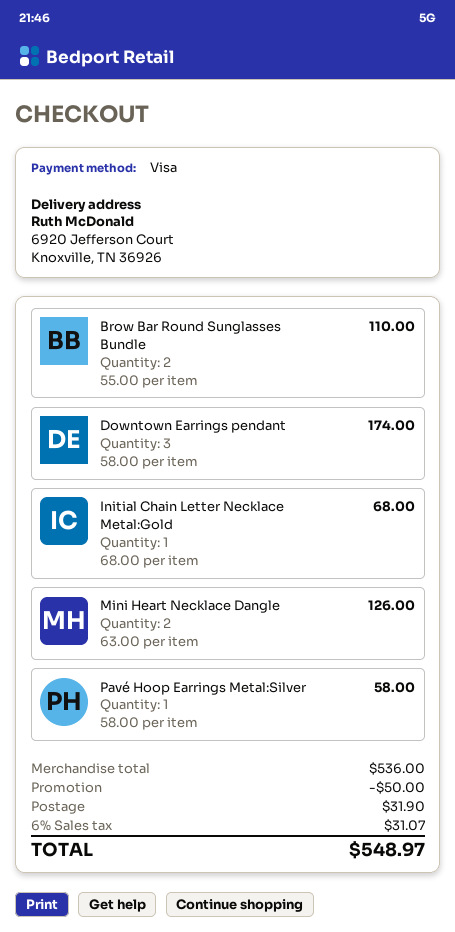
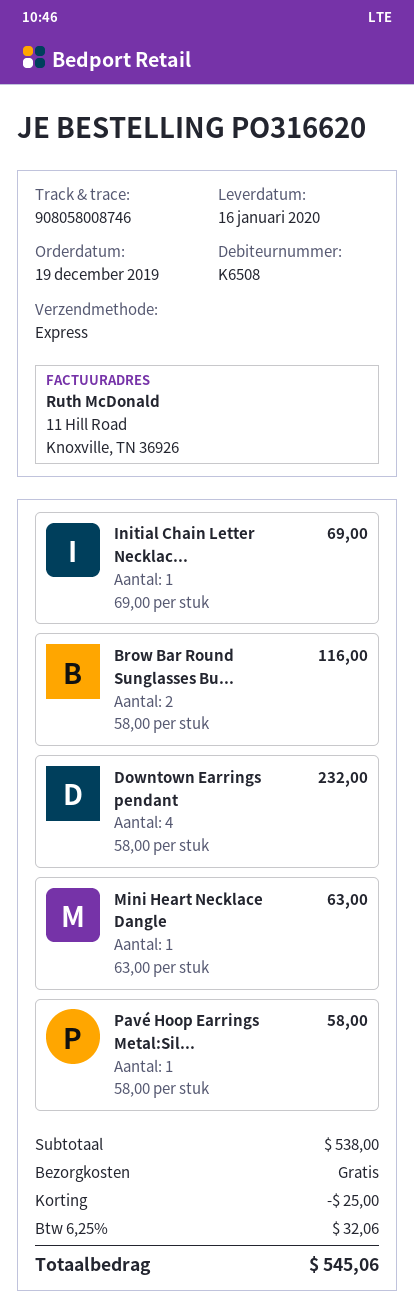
Brow Bar Round Sunglasses Bundle: 2 x 55.00 = 110.00 -> 2 x 58.00 = 116.00
Downtown Earrings pendant: 3 x 58.00 = 174.00 -> 4 x 58.00 = 232.00
Initial Chain Letter Necklace Metal:Gold: 1 x 68.00 = 68.00 -> 1 x 69.00 = 69.00
Mini Heart Necklace Dangle: 2 x 63.00 = 126.00 -> 1 x 63.00 = 63.00
subtotal: 536.00 -> 538.00
discount: 50.00 -> 25.00
shipping: 31.90 -> 0.00
tax: 6% = 31.07 -> 6.25% = 32.06
total: 548.97 -> 545.06

